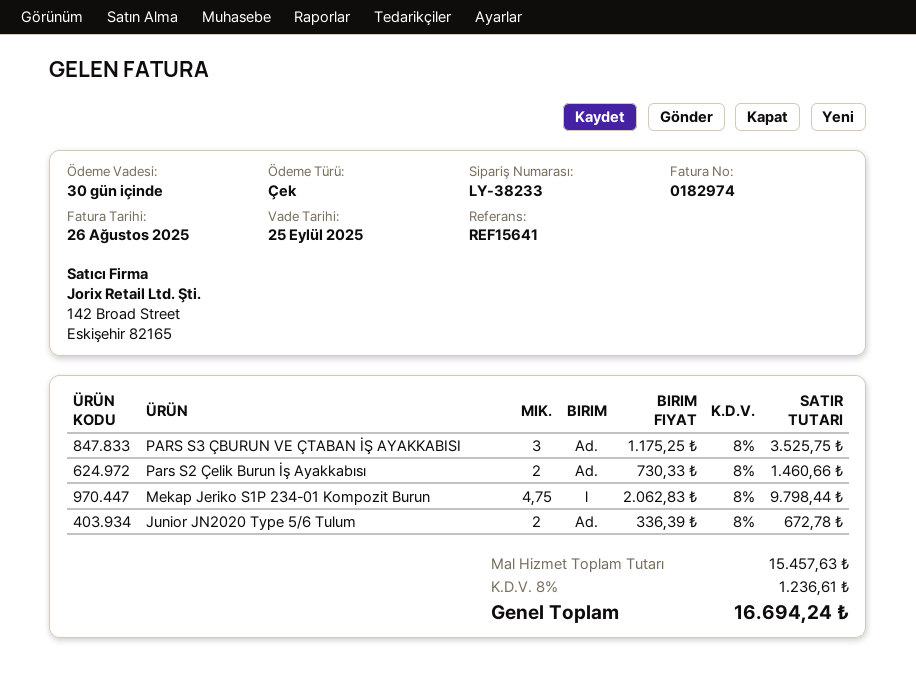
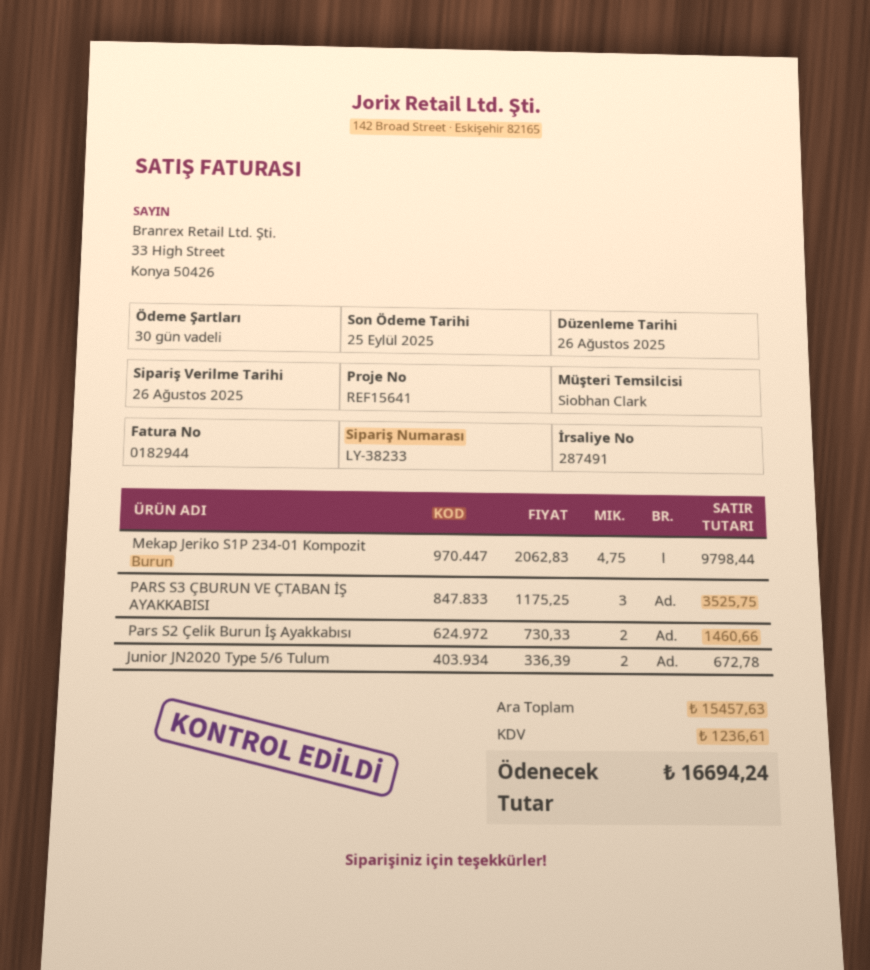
invoice number: 0182974 -> 0182944

